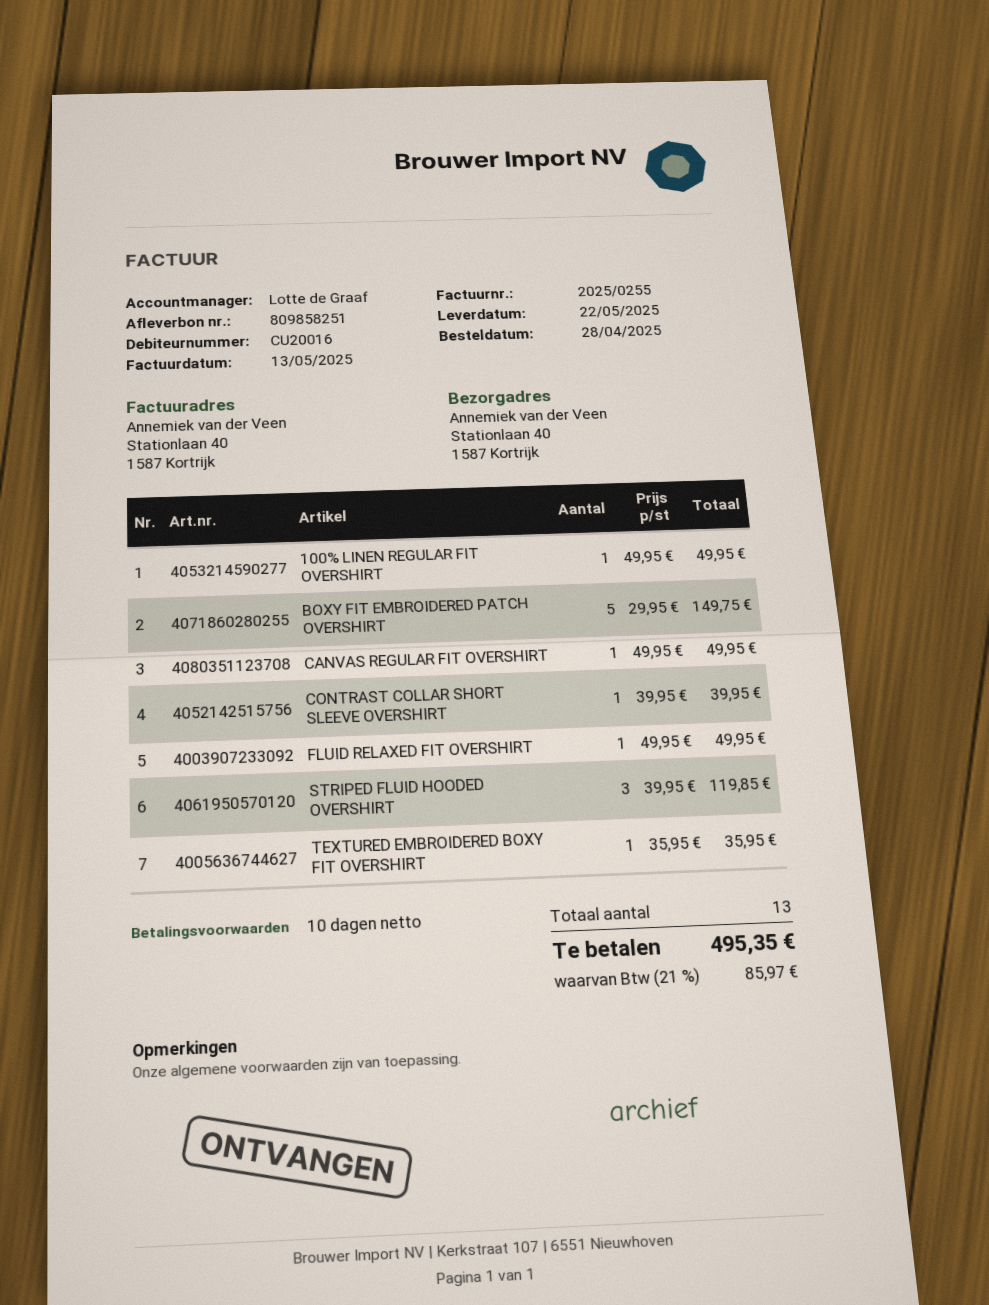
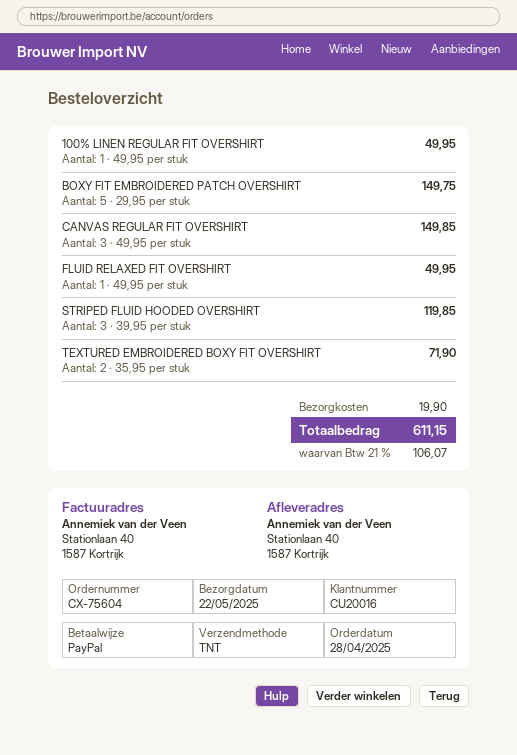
CANVAS REGULAR FIT OVERSHIRT: 1 x 49.95 = 49.95 -> 3 x 49.95 = 149.85
CONTRAST COLLAR SHORT SLEEVE OVERSHIRT: 1 x 39.95 = 39.95 -> none
TEXTURED EMBROIDERED BOXY FIT OVERSHIRT: 1 x 35.95 = 35.95 -> 2 x 35.95 = 71.90
shipping: none -> 19.90
tax: 21% = 85.97 -> 21% = 106.07
total: 495.35 -> 611.15

